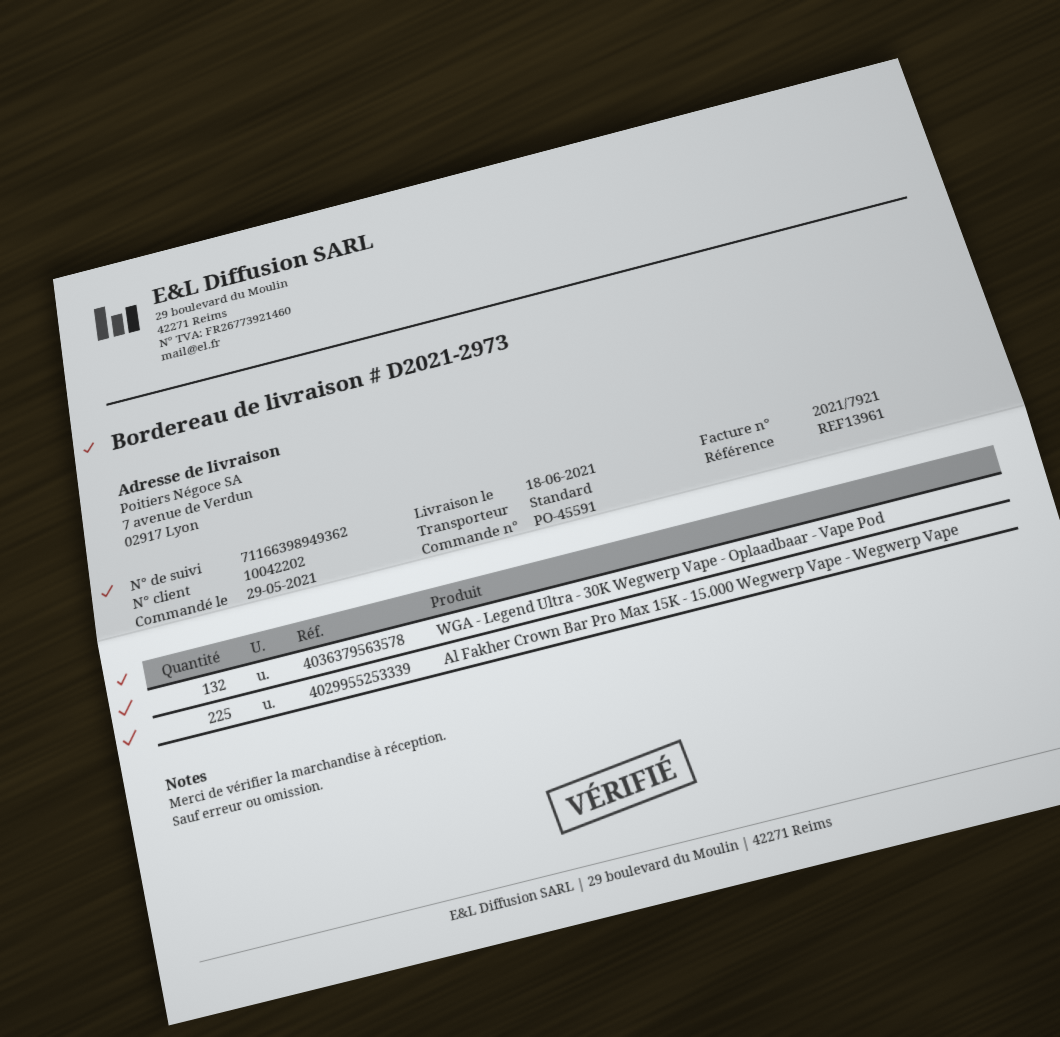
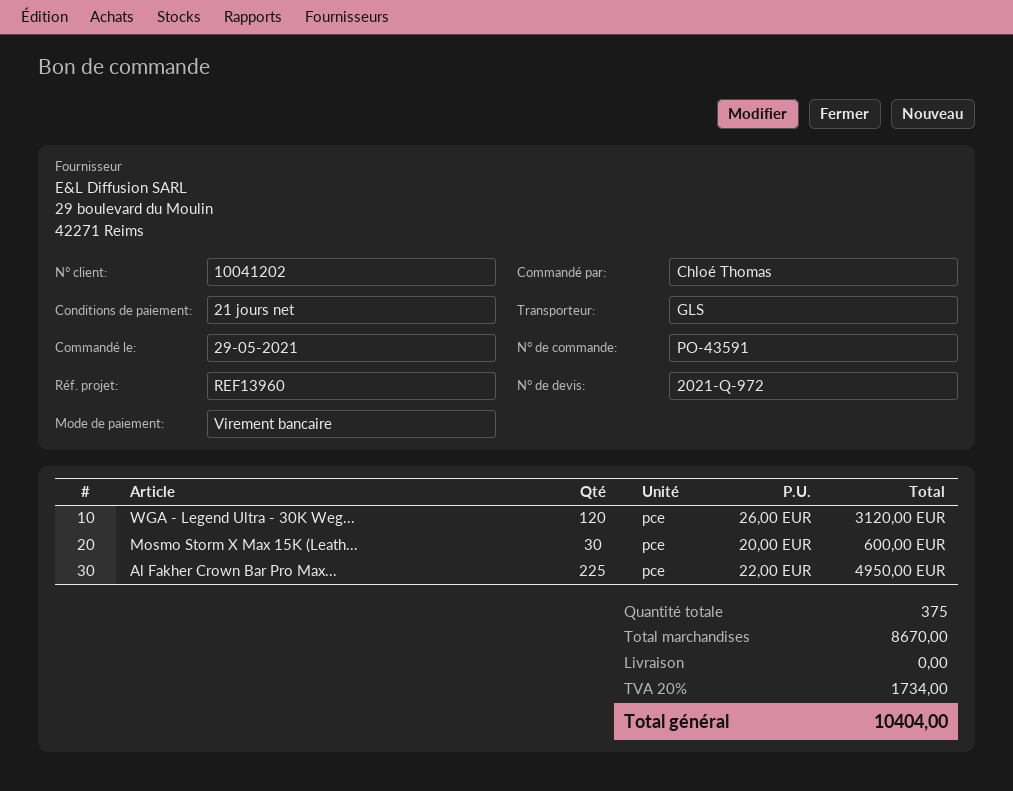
order number: PO-45591 -> PO-43591
customer number: 10042202 -> 10041202
reference: REF13961 -> REF13960
shipping method: standard -> GLS
WGA - Legend Ultra - 30K Wegwerp Vape - Oplaadbaar - Vape Pod: 132 -> 120
Mosmo Storm X Max 15K (Leath...: none -> 30

